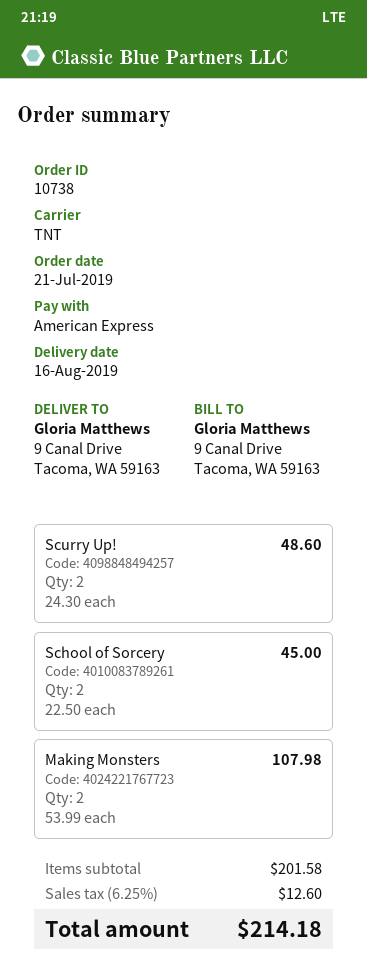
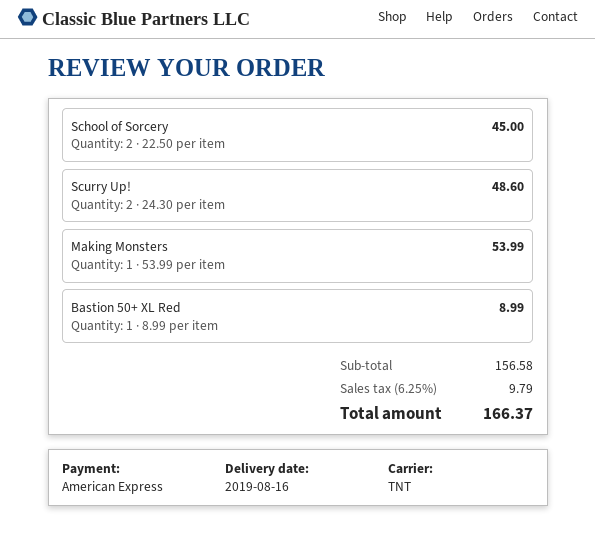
Making Monsters: 2 x 53.99 = 107.98 -> 1 x 53.99 = 53.99
Bastion 50+ XL Red: none -> 1 x 8.99 = 8.99
subtotal: 201.58 -> 156.58
tax: 6.25% = 12.60 -> 6.25% = 9.79
total: 214.18 -> 166.37

